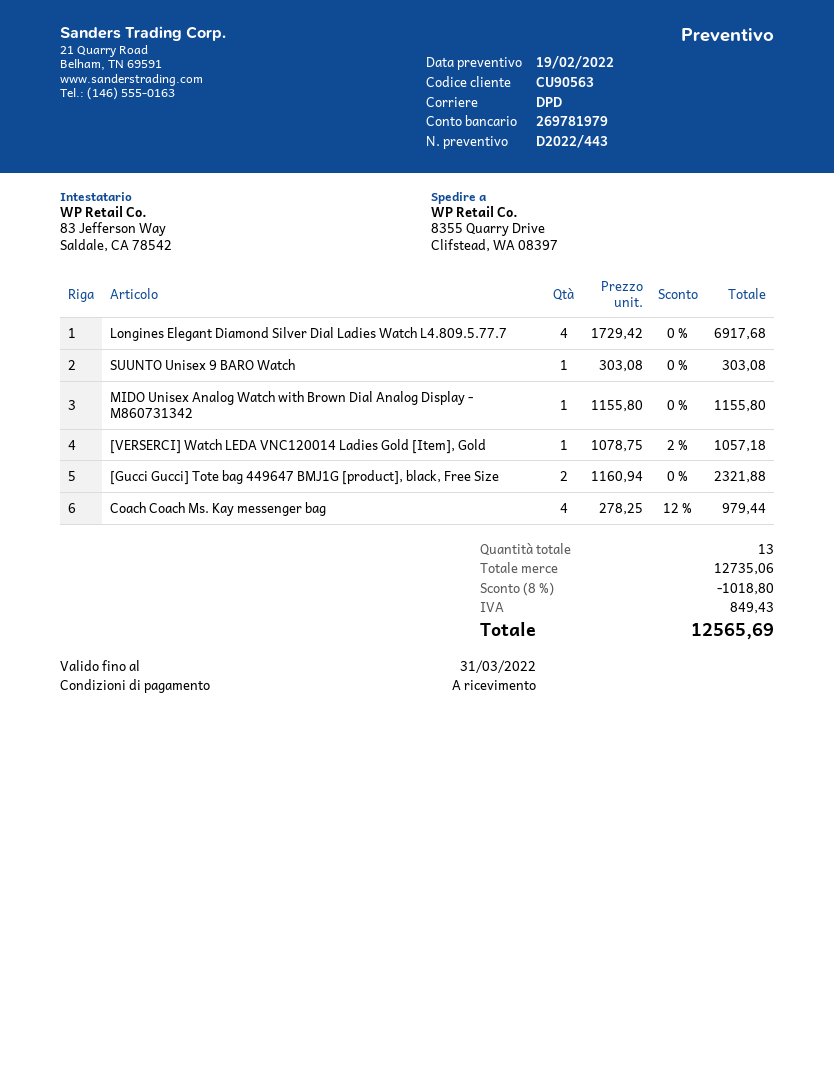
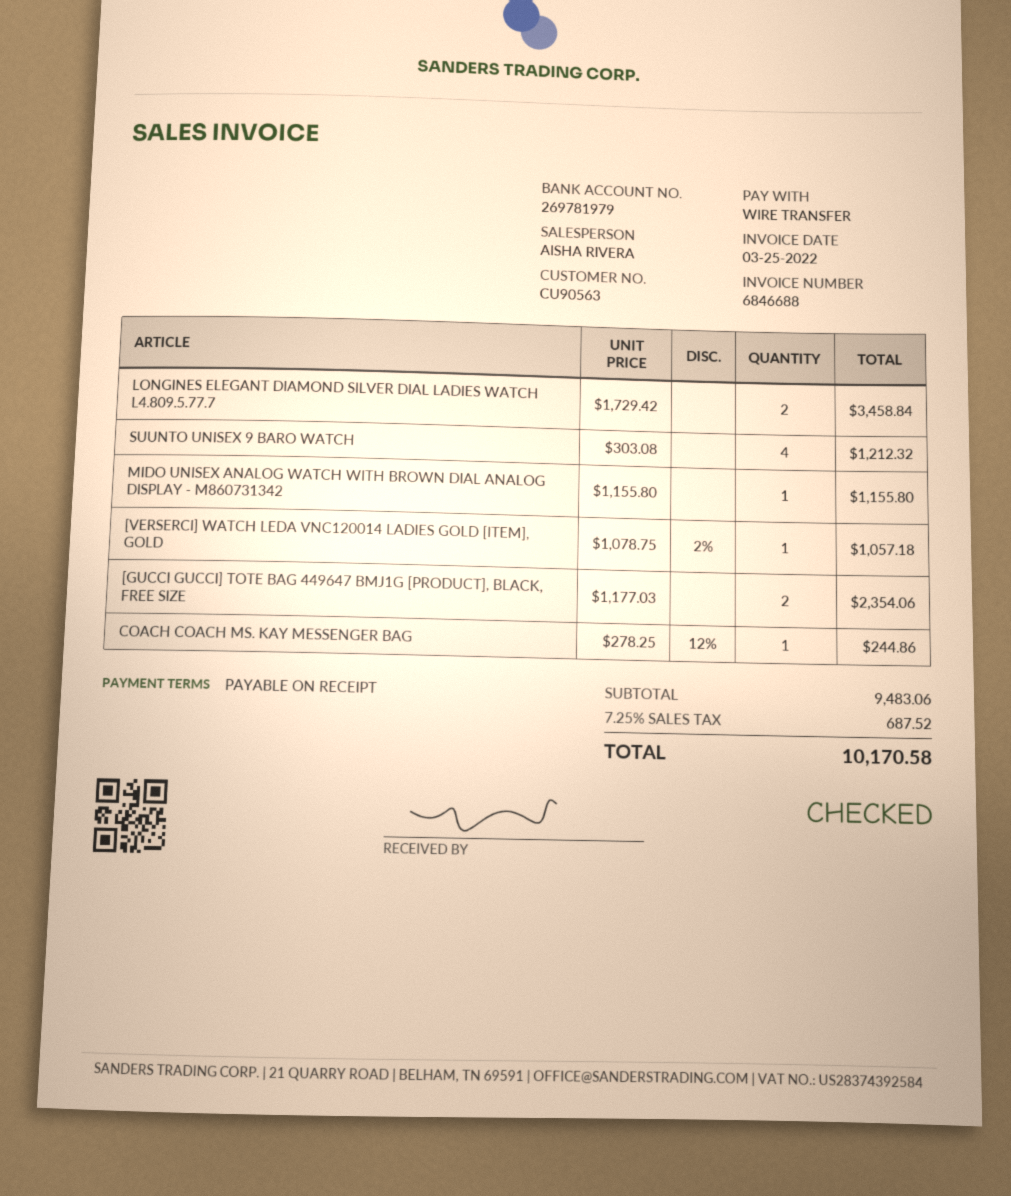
Longines Elegant Diamond Silver Dial Ladies Watch L4.809.5.77.7: 4 x 1729.42 = 6917.68 -> 2 x 1729.42 = 3458.84
SUUNTO Unisex 9 BARO Watch: 1 x 303.08 = 303.08 -> 4 x 303.08 = 1212.32
[Gucci Gucci] Tote bag 449647 BMJ1G [product], black, Free Size: 2 x 1160.94 = 2321.88 -> 2 x 1177.03 = 2354.06
Coach Coach Ms. Kay messenger bag: 4 x 278.25 - 12% = 979.44 -> 1 x 278.25 - 12% = 244.86
subtotal: 12735.06 -> 9483.06
discount: 8% = 1018.80 -> none
tax: 849.43 -> 687.52
total: 12565.69 -> 10170.58

